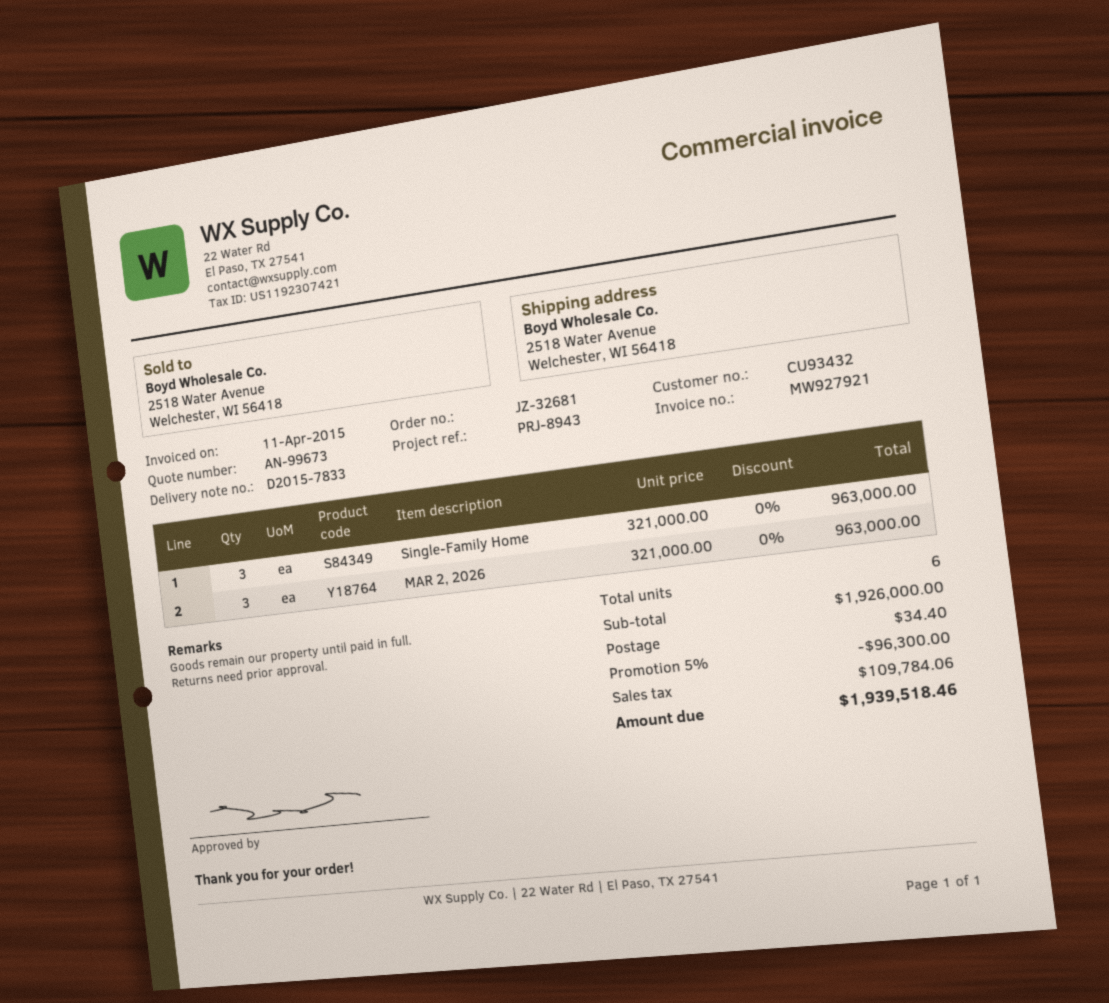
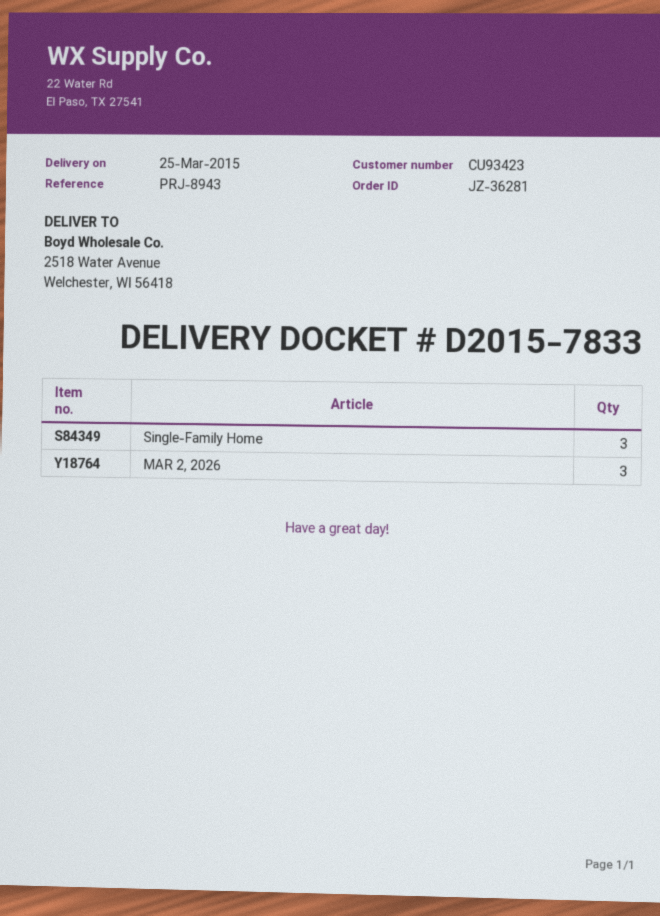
order number: JZ-32681 -> JZ-36281
customer number: CU93432 -> CU93423

